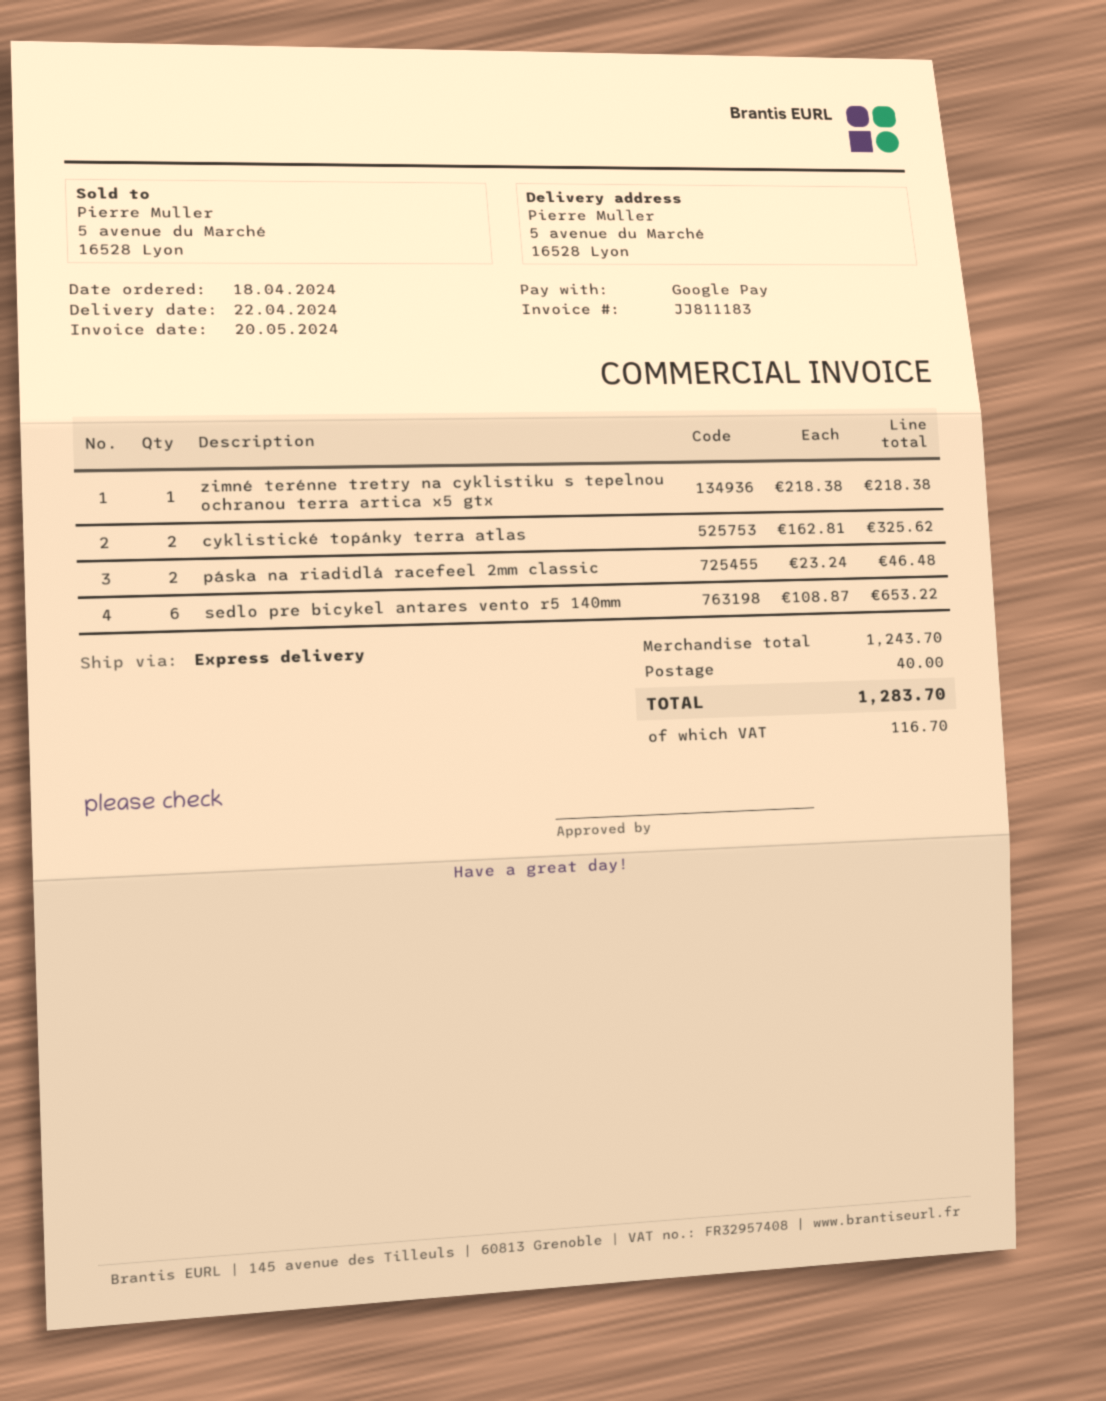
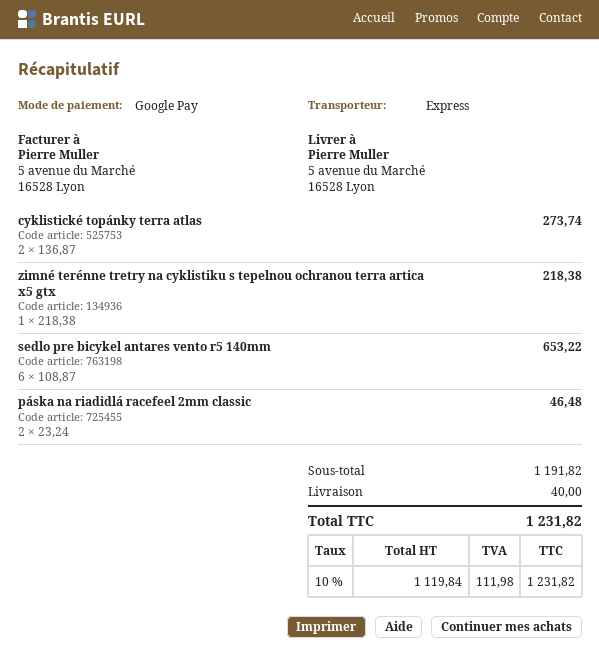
cyklistické topánky terra atlas: 2 x 162.81 = 325.62 -> 2 x 136.87 = 273.74
subtotal: 1243.70 -> 1191.82
tax: 116.70 -> 111.98
total: 1283.70 -> 1231.82

